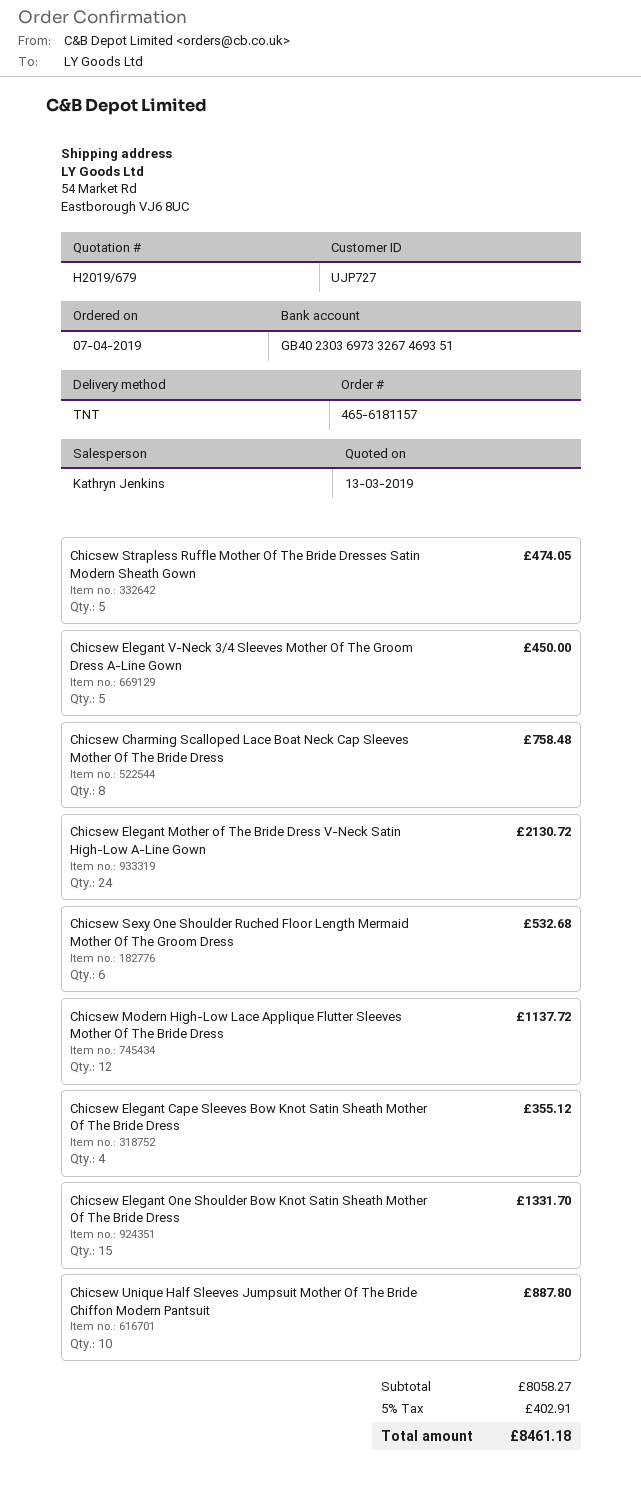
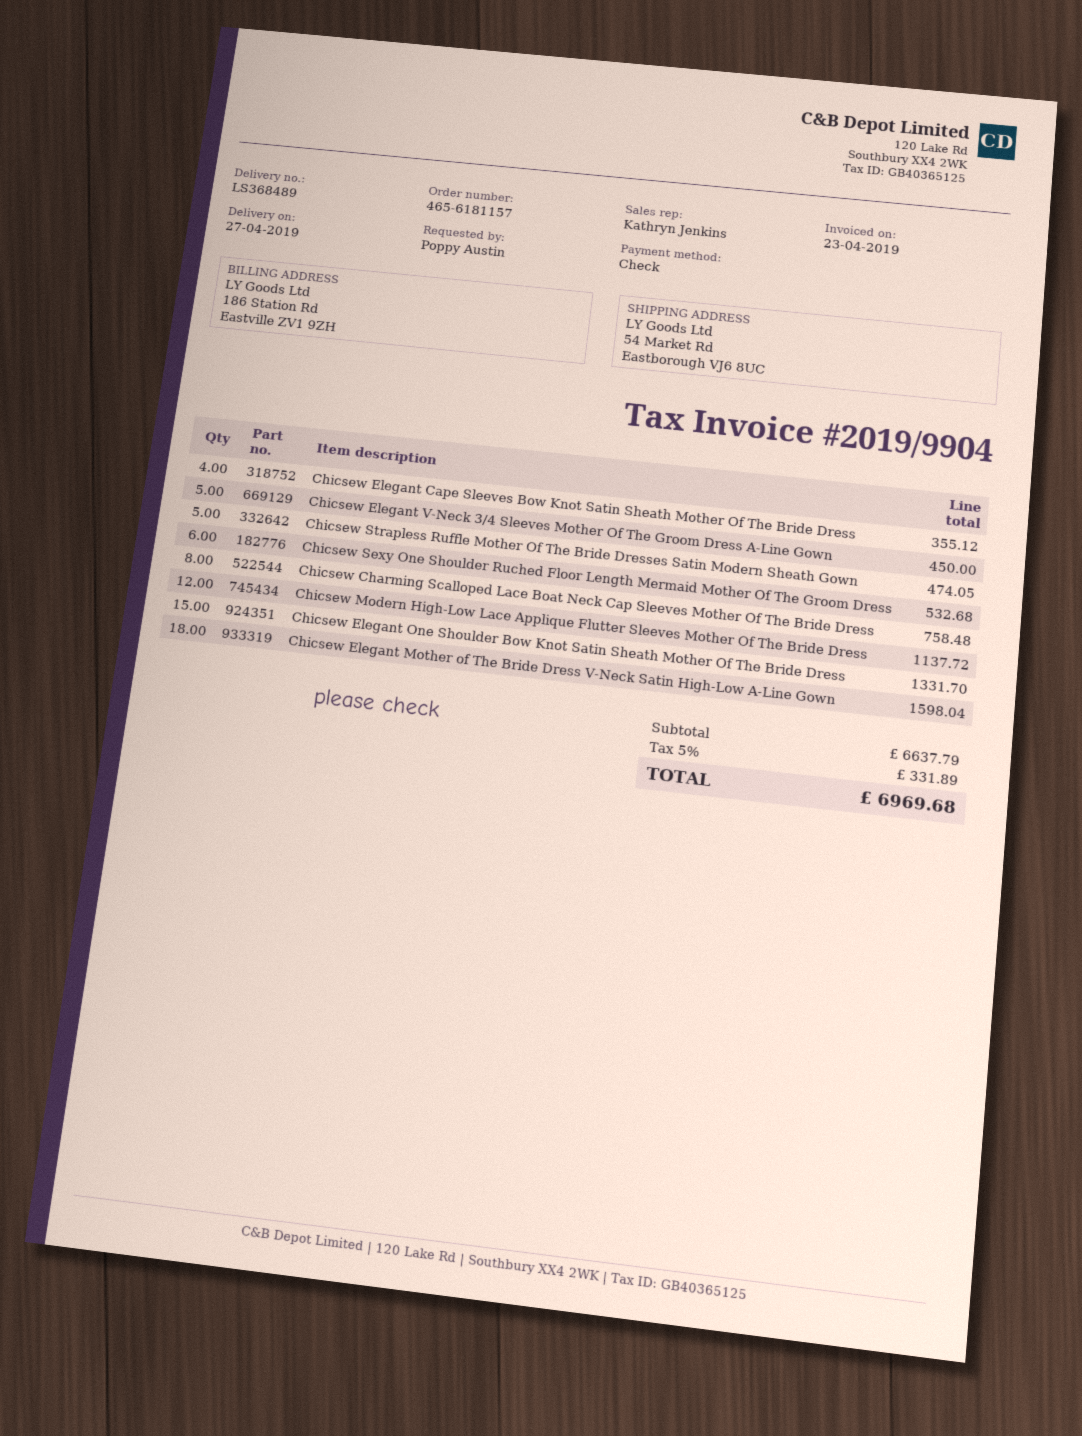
Chicsew Elegant Mother of The Bride Dress V-Neck Satin High-Low A-Line Gown: 24 for 2130.72 -> 18 for 1598.04
Chicsew Unique Half Sleeves Jumpsuit Mother Of The Bride Chiffon Modern Pantsuit: 10 for 887.80 -> none
subtotal: 8058.27 -> 6637.79
tax: 5% = 402.91 -> 5% = 331.89
total: 8461.18 -> 6969.68

